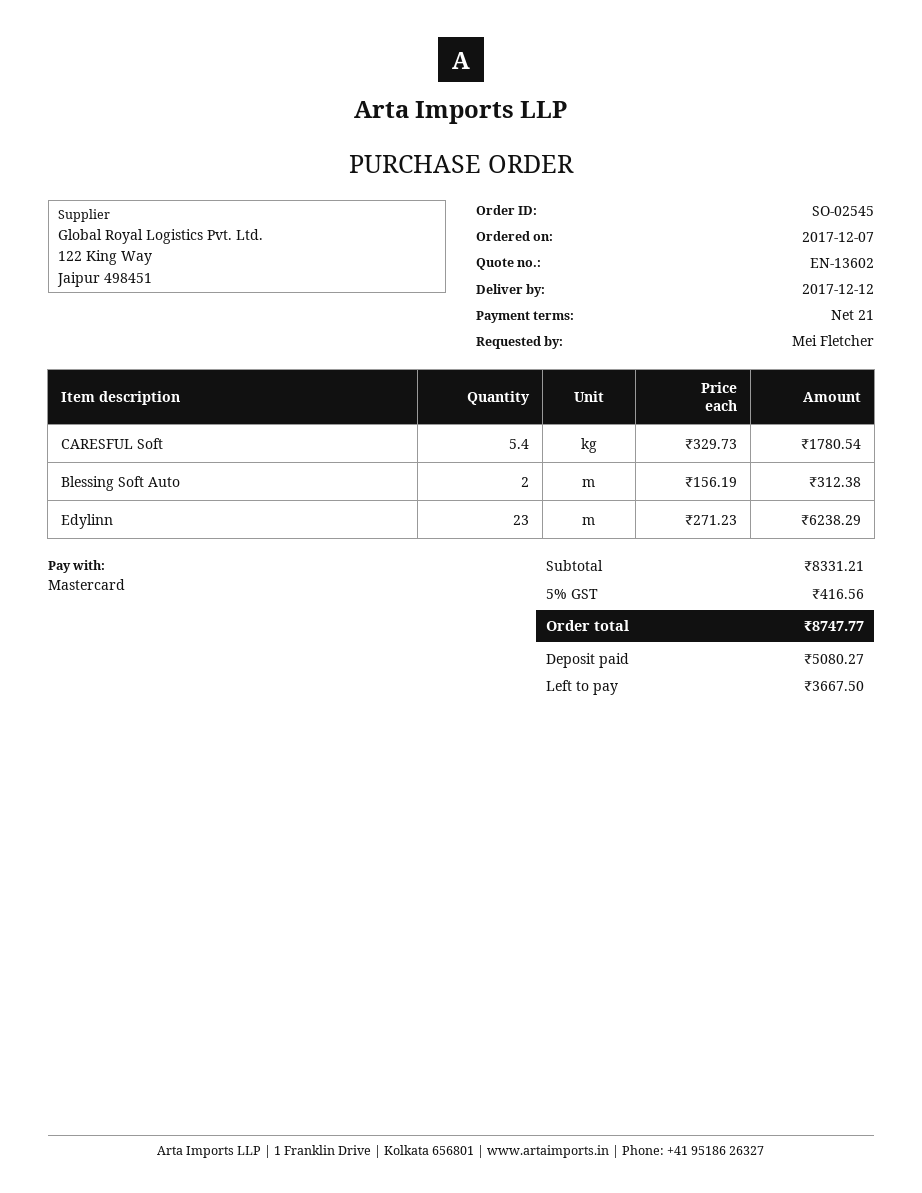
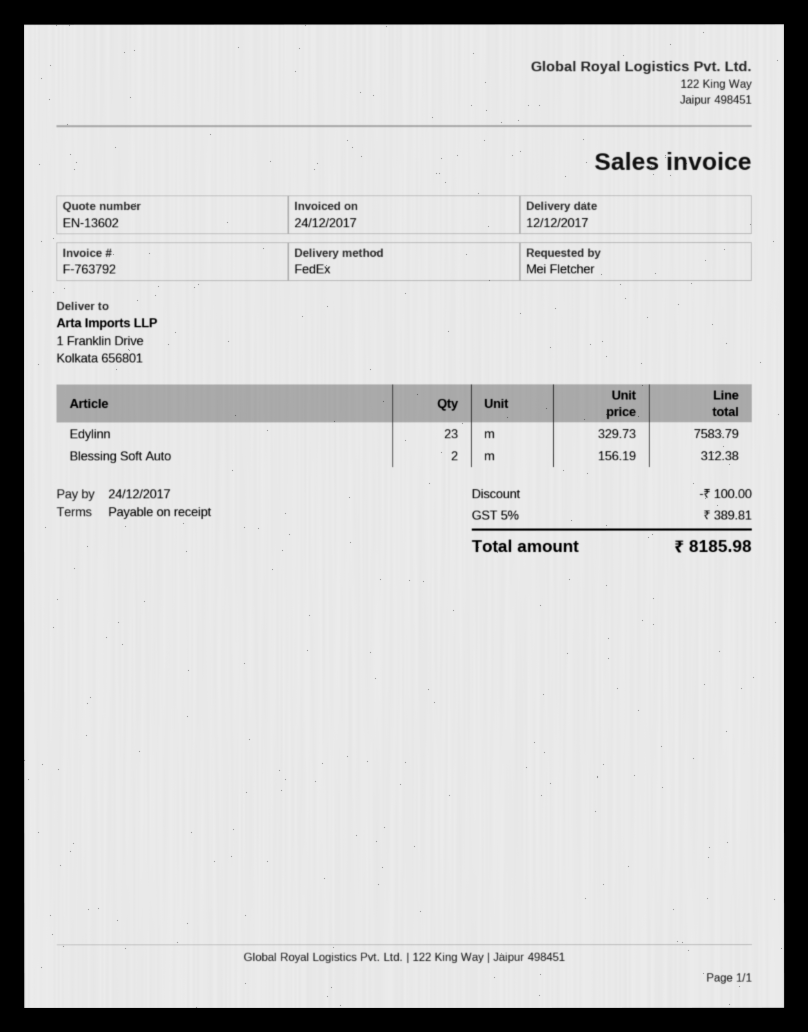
payment terms: 21 days -> on receipt
CARESFUL Soft: 5.4 x 329.73 = 1780.54 -> none
Edylinn: 23 x 271.23 = 6238.29 -> 23 x 329.73 = 7583.79
discount: none -> 100.00
tax: 5% = 416.56 -> 5% = 389.81
total: 8747.77 -> 8185.98

